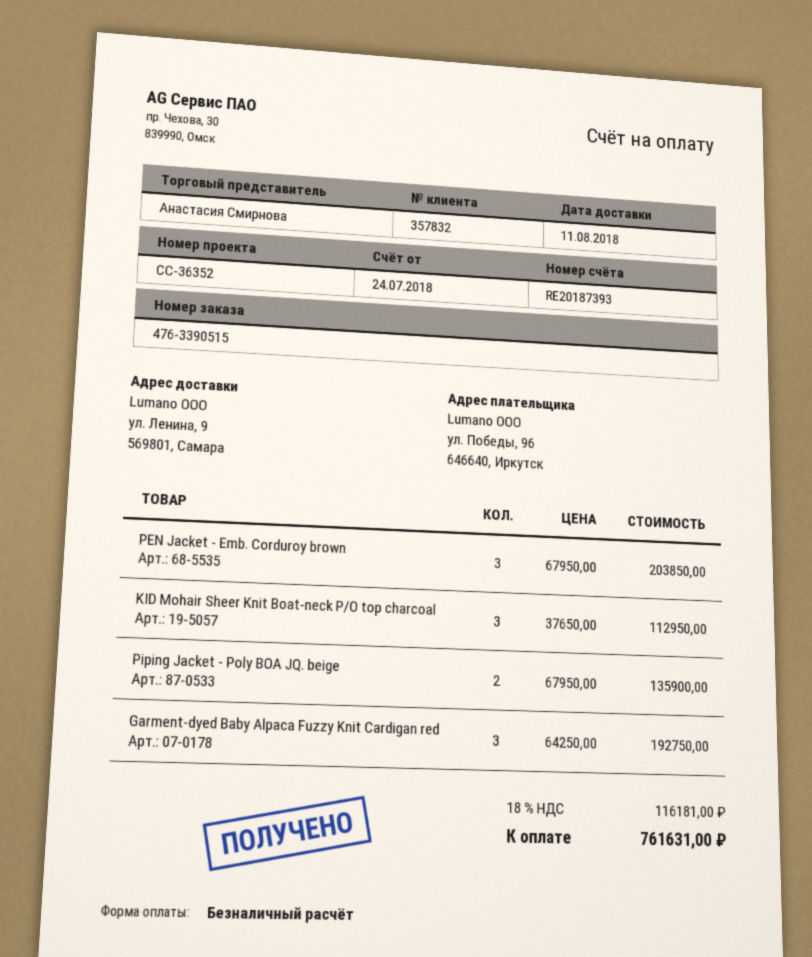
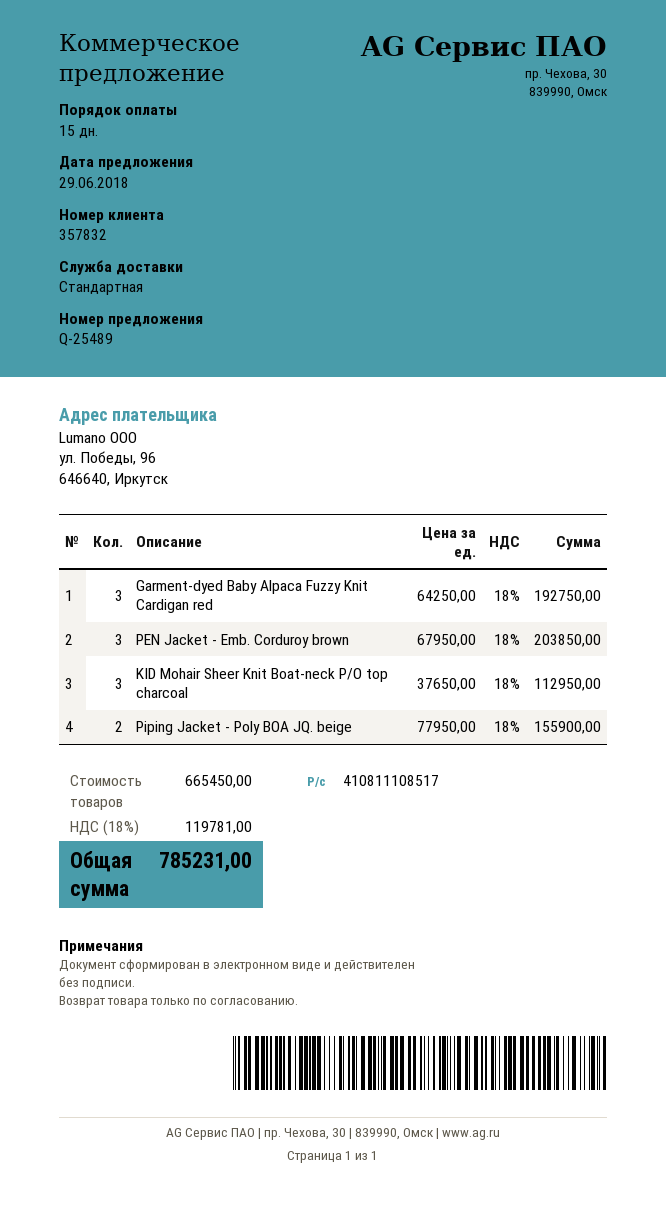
Piping Jacket - Poly BOA JQ. beige: 2 x 67950.00 = 135900.00 -> 2 x 77950.00 = 155900.00
tax: 18% = 116181.00 -> 18% = 119781.00
total: 761631.00 -> 785231.00

